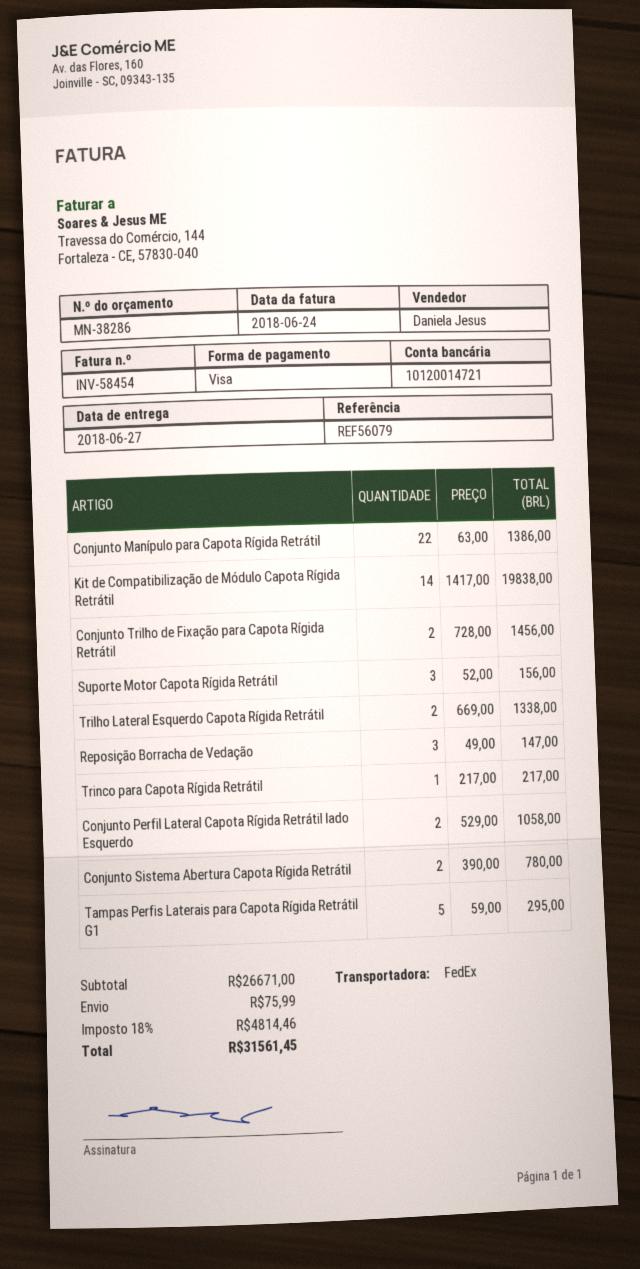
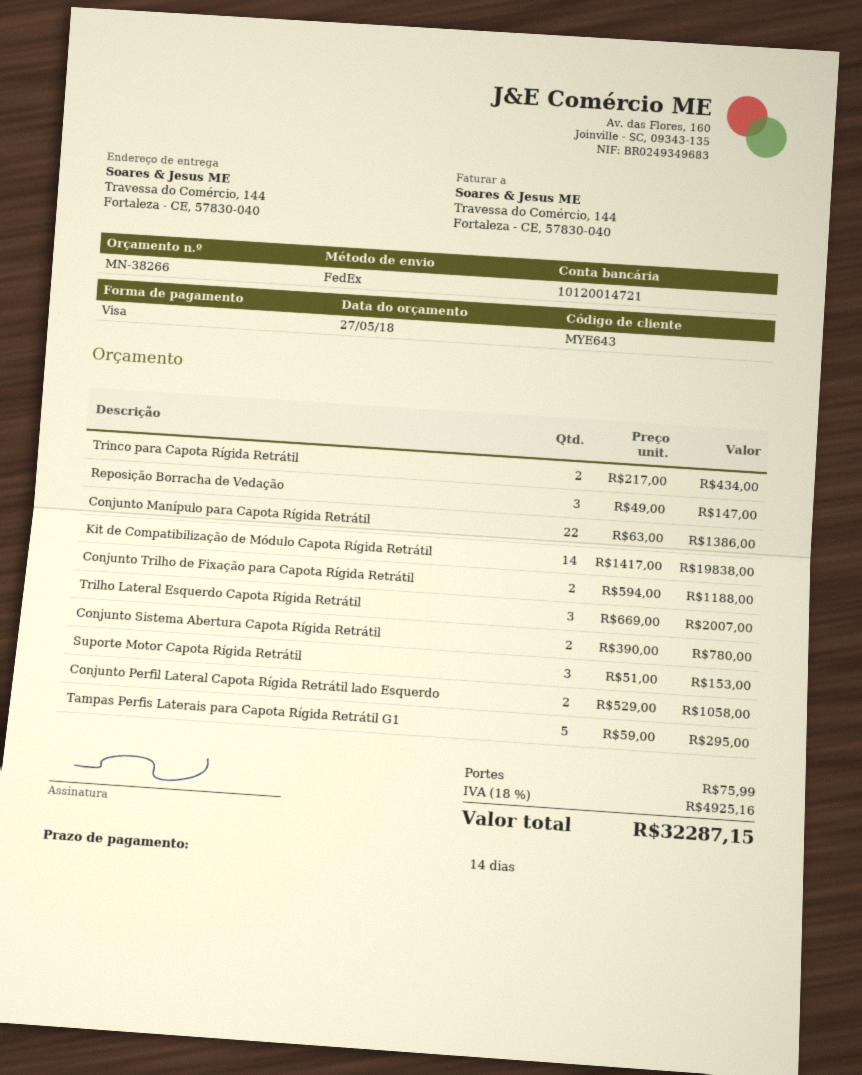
quote number: MN-38286 -> MN-38266
Conjunto Trilho de Fixação para Capota Rígida Retrátil: 2 x 728.00 = 1456.00 -> 2 x 594.00 = 1188.00
Suporte Motor Capota Rígida Retrátil: 3 x 52.00 = 156.00 -> 3 x 51.00 = 153.00
Trilho Lateral Esquerdo Capota Rígida Retrátil: 2 x 669.00 = 1338.00 -> 3 x 669.00 = 2007.00
Trinco para Capota Rígida Retrátil: 1 x 217.00 = 217.00 -> 2 x 217.00 = 434.00
tax: 18% = 4814.46 -> 18% = 4925.16
total: 31561.45 -> 32287.15

